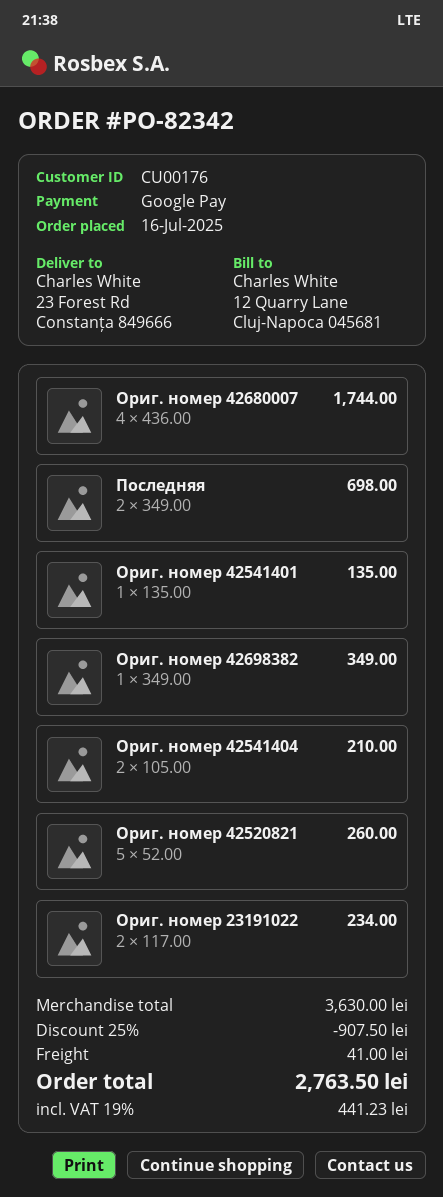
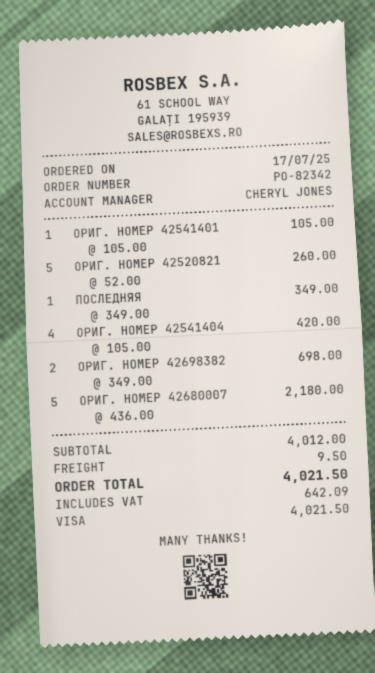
order date: 2025-07-16 -> 2025-07-17
payment method: Google Pay -> Visa
Ориг. номер 42680007: 4 x 436.00 = 1744.00 -> 5 x 436.00 = 2180.00
Последняя: 2 x 349.00 = 698.00 -> 1 x 349.00 = 349.00
Ориг. номер 42541401: 1 x 135.00 = 135.00 -> 1 x 105.00 = 105.00
Ориг. номер 42698382: 1 x 349.00 = 349.00 -> 2 x 349.00 = 698.00
Ориг. номер 42541404: 2 x 105.00 = 210.00 -> 4 x 105.00 = 420.00
Ориг. номер 23191022: 2 x 117.00 = 234.00 -> none
subtotal: 3630.00 -> 4012.00
discount: 25% = 907.50 -> none
shipping: 41.00 -> 9.50
tax: 441.23 -> 642.09
total: 2763.50 -> 4021.50

